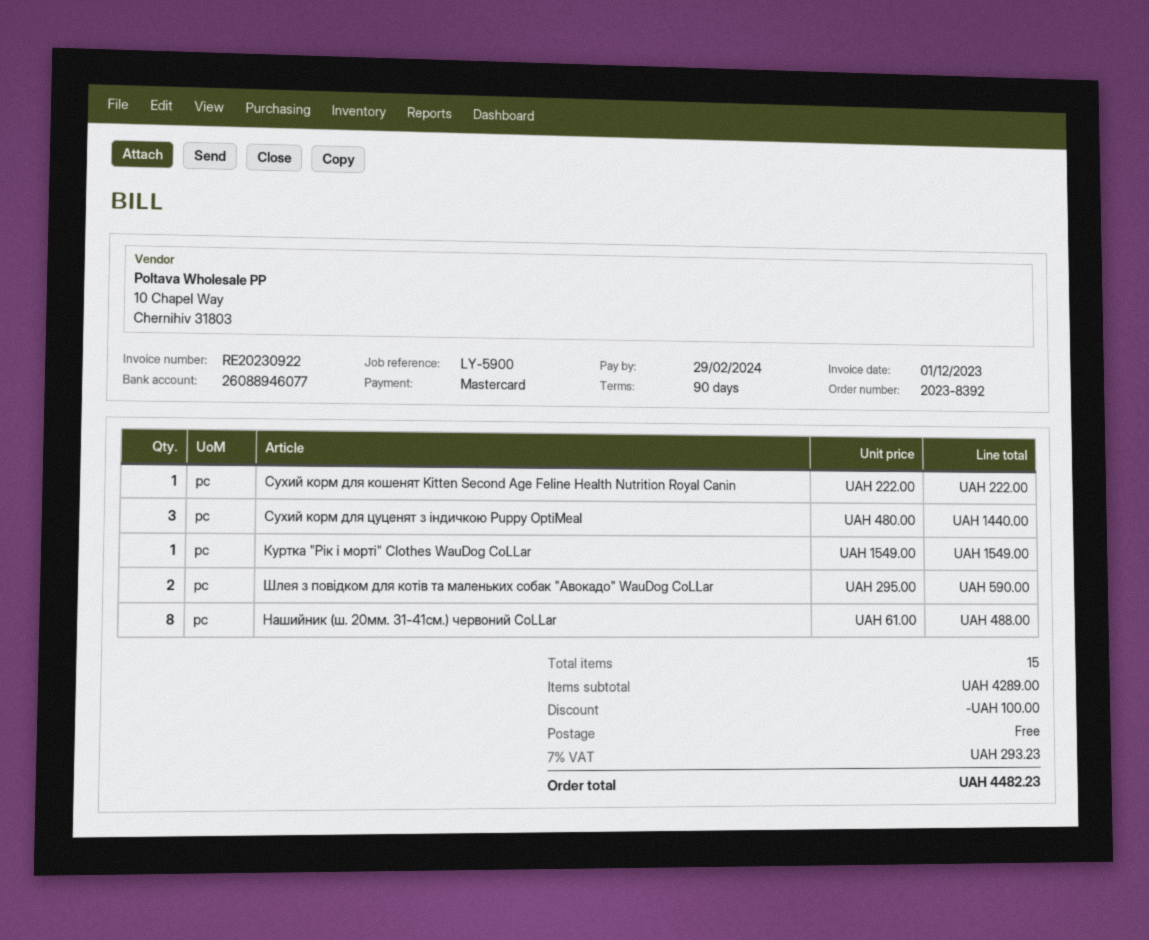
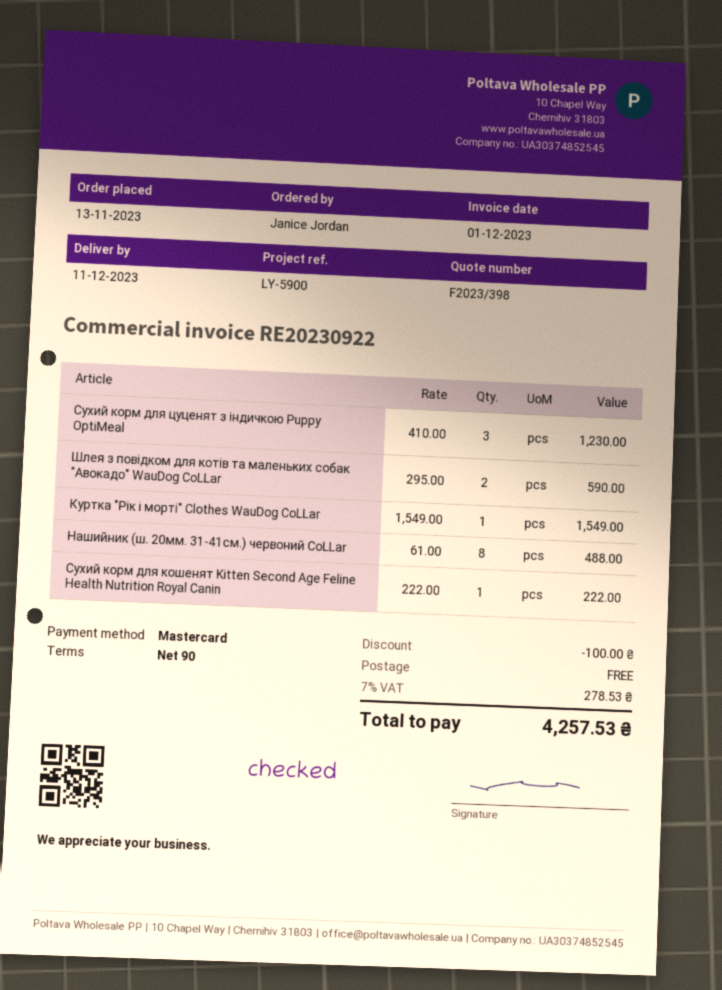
Сухий корм для цуценят з індичкою Puppy OptiMeal: 3 x 480.00 = 1440.00 -> 3 x 410.00 = 1230.00
tax: 7% = 293.23 -> 7% = 278.53
total: 4482.23 -> 4257.53

